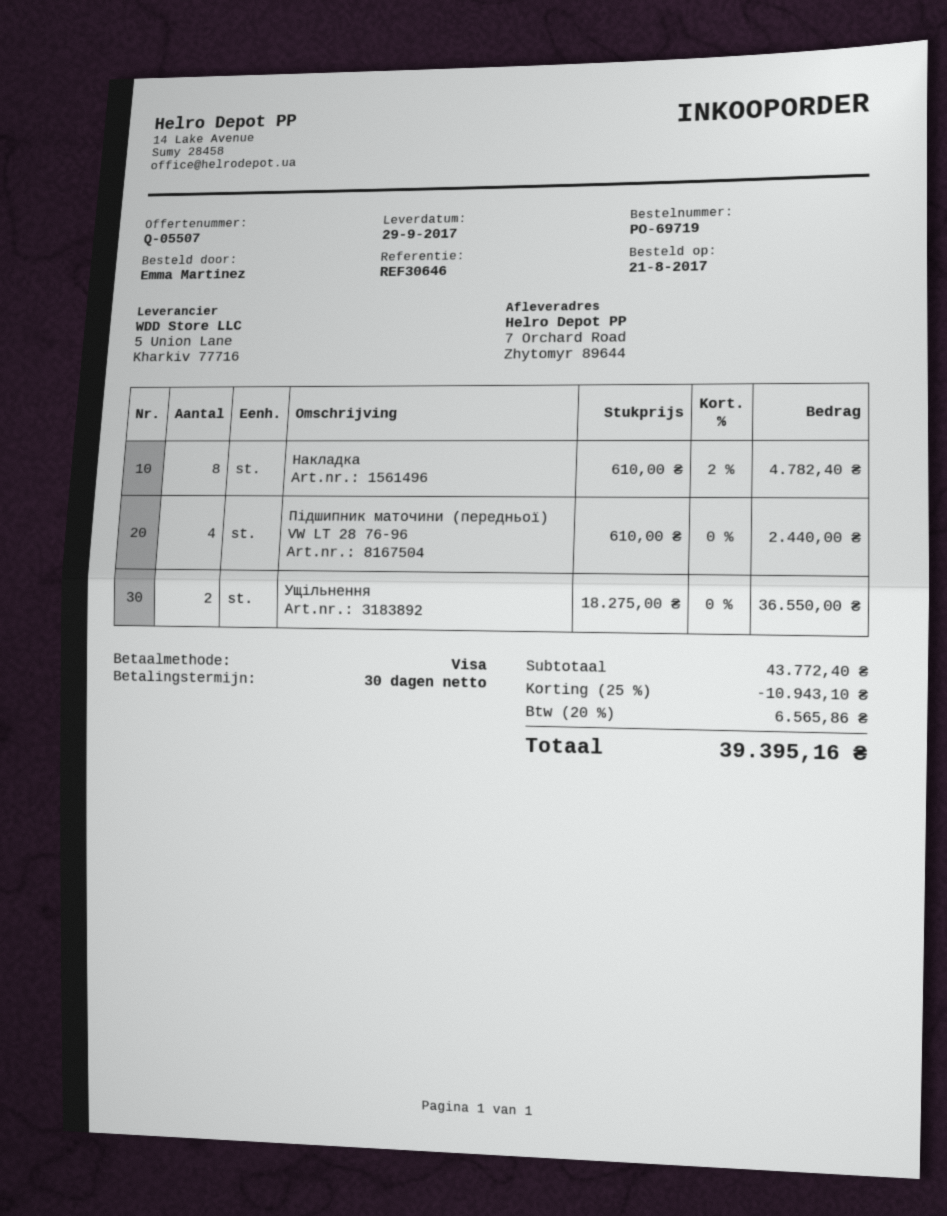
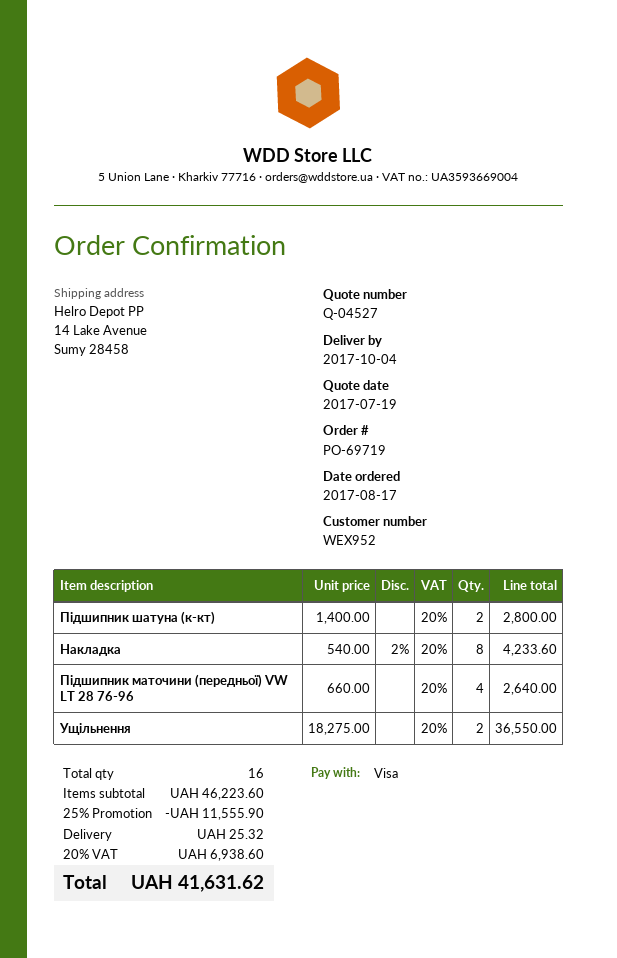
quote number: Q-05507 -> Q-04527
order date: 2017-08-21 -> 2017-08-17
delivery date: 2017-09-29 -> 2017-10-04
ship to: 7 Orchard Road, Zhytomyr 89644 -> 14 Lake Avenue, Sumy 28458
Накладка: 8 x 610.00 - 2% = 4782.40 -> 8 x 540.00 - 2% = 4233.60
Підшипник маточини (передньої) VW LT 28 76-96: 4 x 610.00 = 2440.00 -> 4 x 660.00 = 2640.00
Пiдшипник шатуна (к-кт): none -> 2 x 1400.00 = 2800.00
subtotal: 43772.40 -> 46223.60
discount: 25% = 10943.10 -> 25% = 11555.90
shipping: none -> 25.32
tax: 20% = 6565.86 -> 20% = 6938.60
total: 39395.16 -> 41631.62

